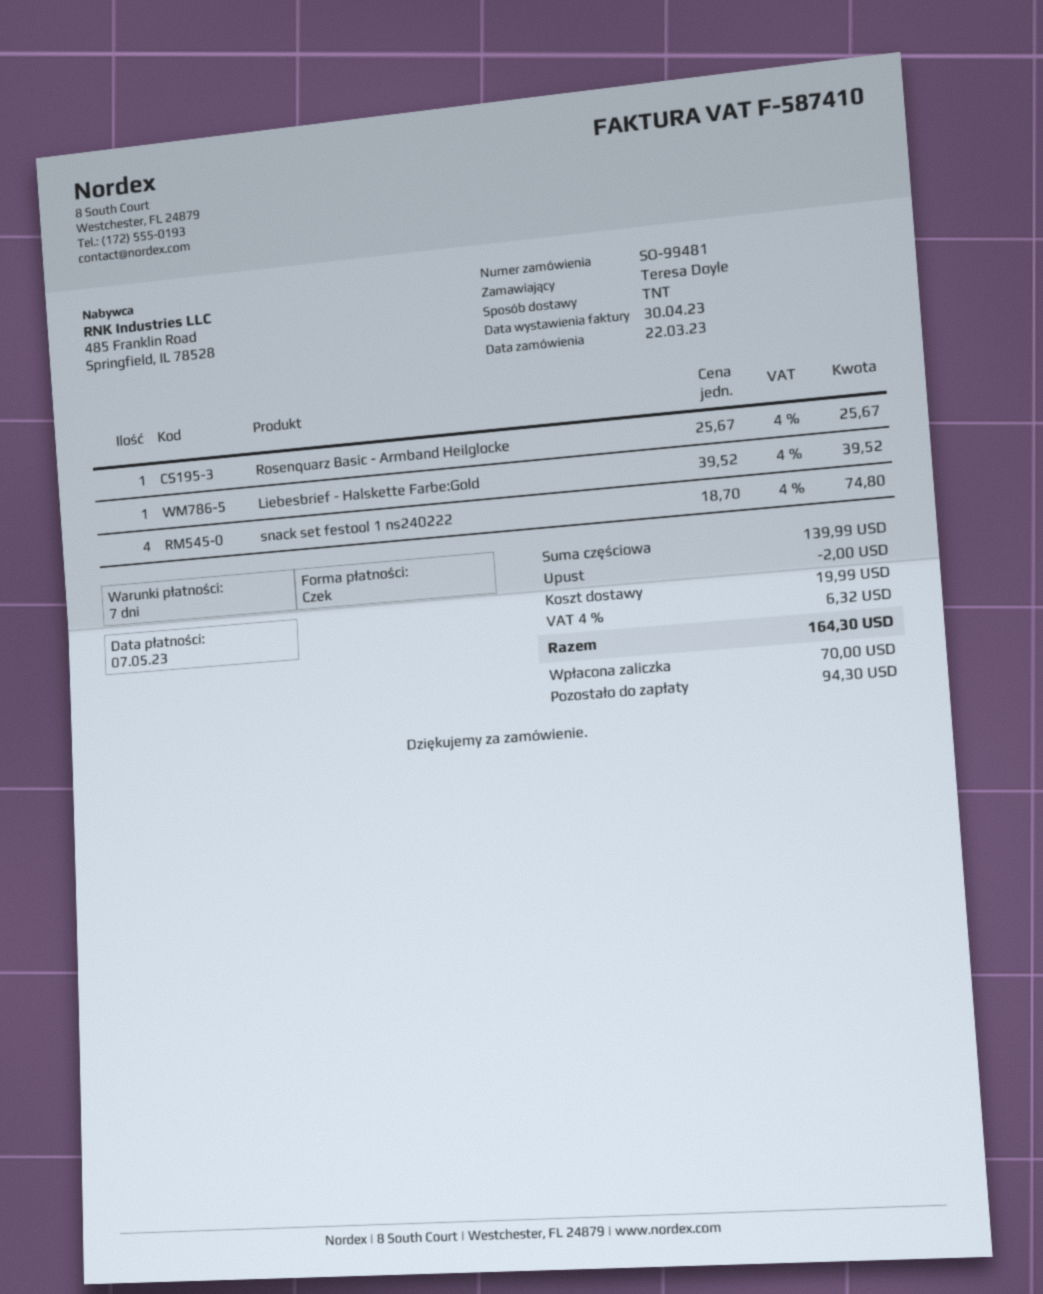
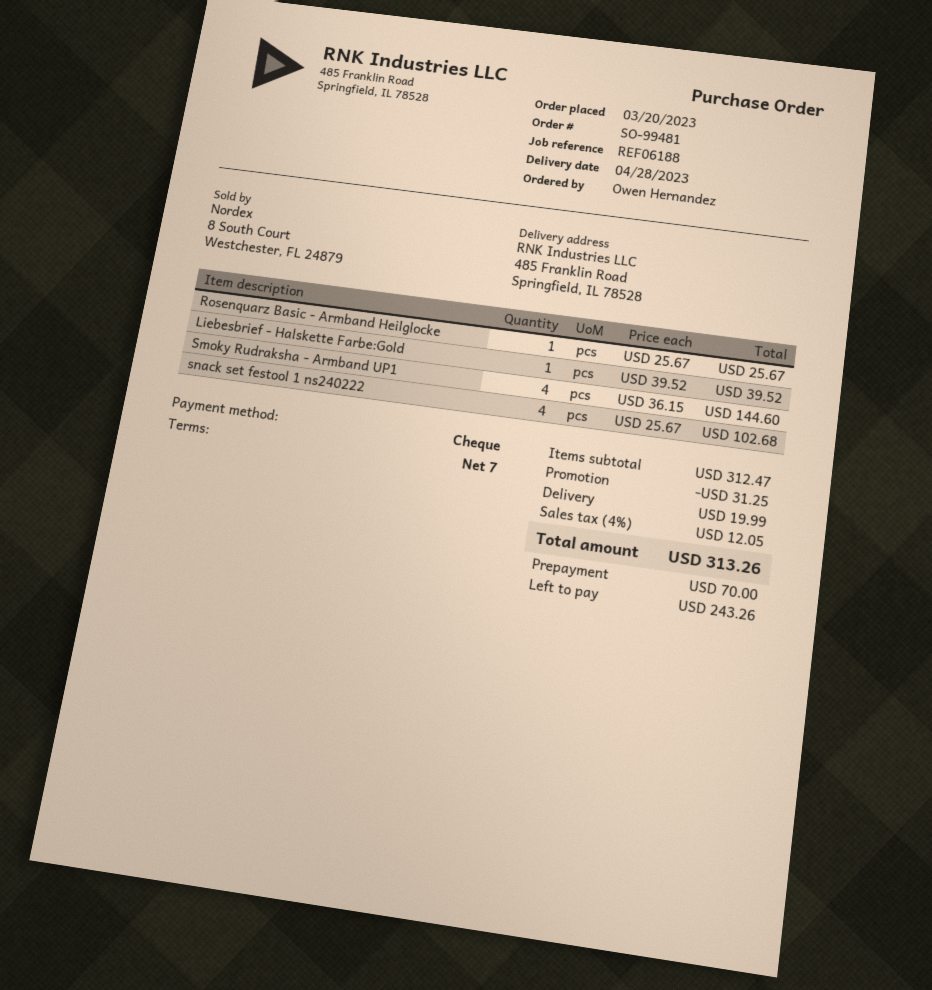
order date: 2023-03-22 -> 2023-03-20
ordered by: Teresa Doyle -> Owen Hernandez
snack set festool 1 ns240222: 4 x 18.70 = 74.80 -> 4 x 25.67 = 102.68
Smoky Rudraksha - Armband UP1: none -> 4 x 36.15 = 144.60
subtotal: 139.99 -> 312.47
discount: 2.00 -> 31.25
tax: 4% = 6.32 -> 4% = 12.05
total: 164.30 -> 313.26
balance: 94.30 -> 243.26

